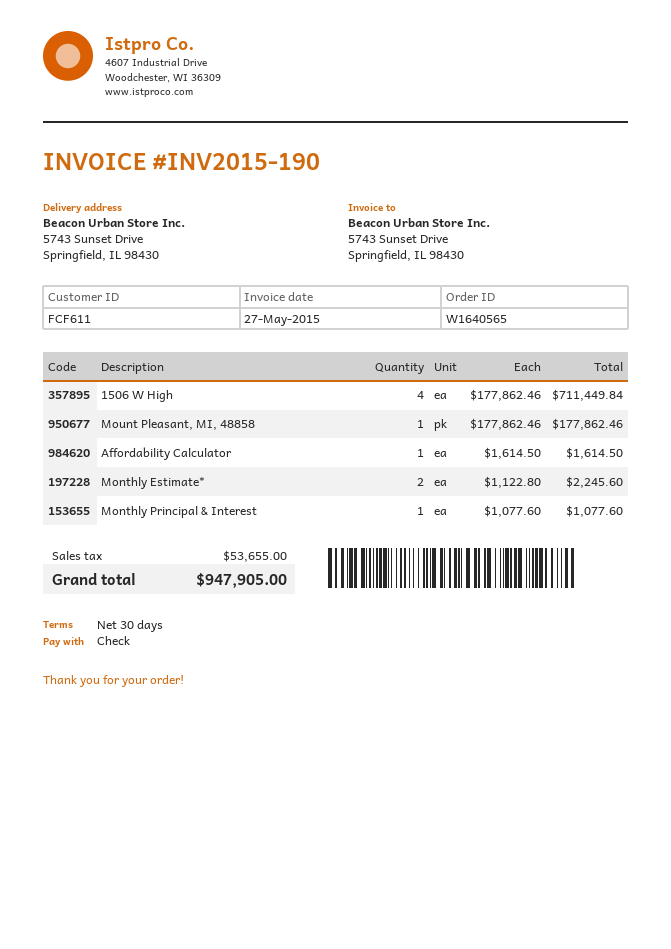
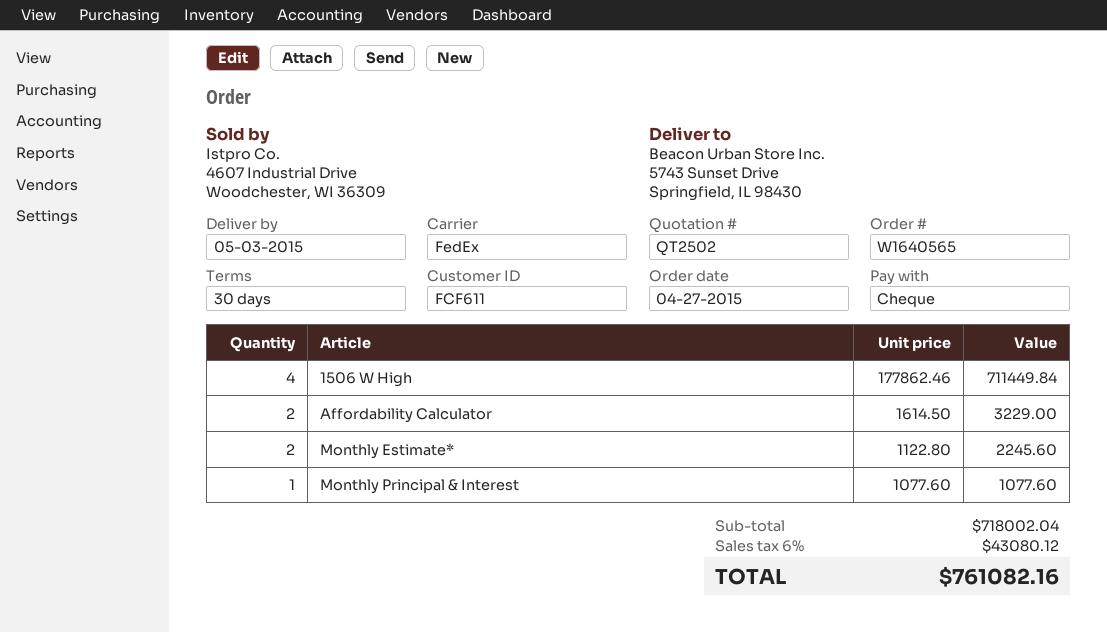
Mount Pleasant, MI, 48858: 1 x 177862.46 = 177862.46 -> none
Affordability Calculator: 1 x 1614.50 = 1614.50 -> 2 x 1614.50 = 3229.00
tax: 53655.00 -> 43080.12
total: 947905.00 -> 761082.16

